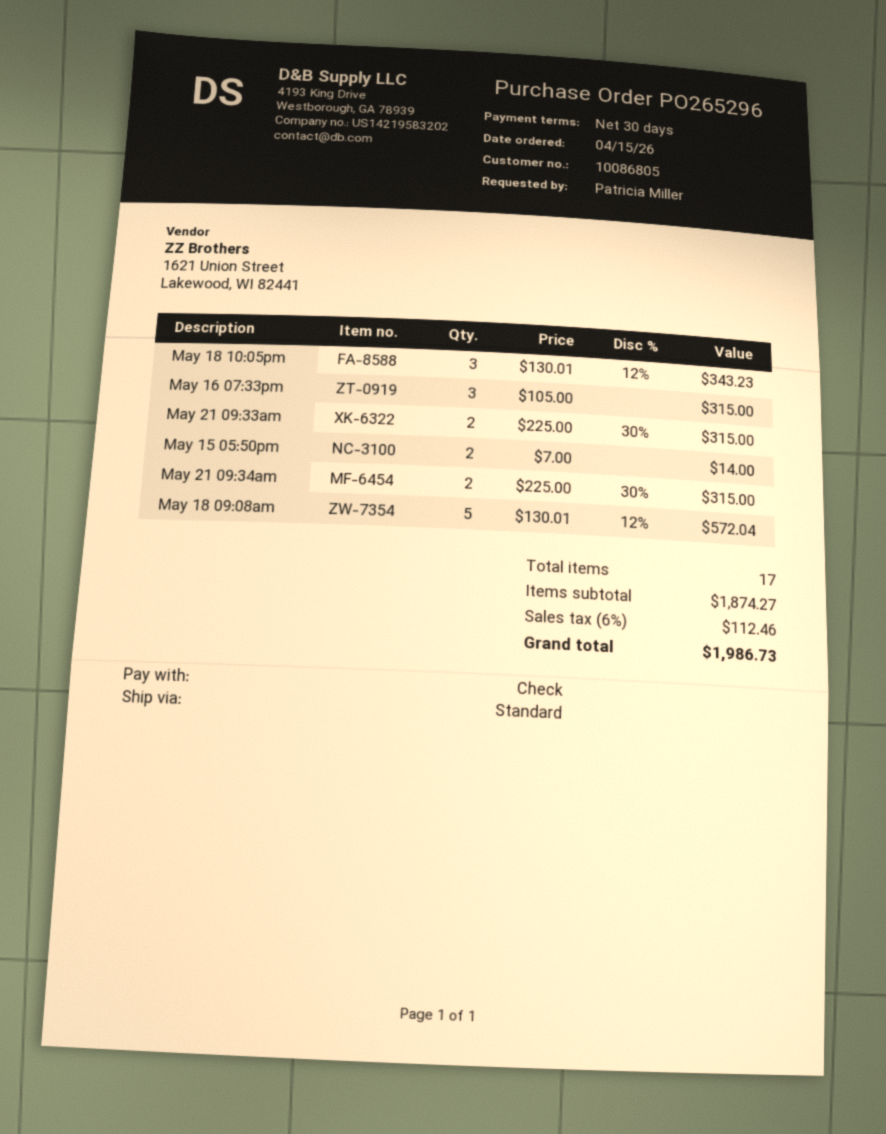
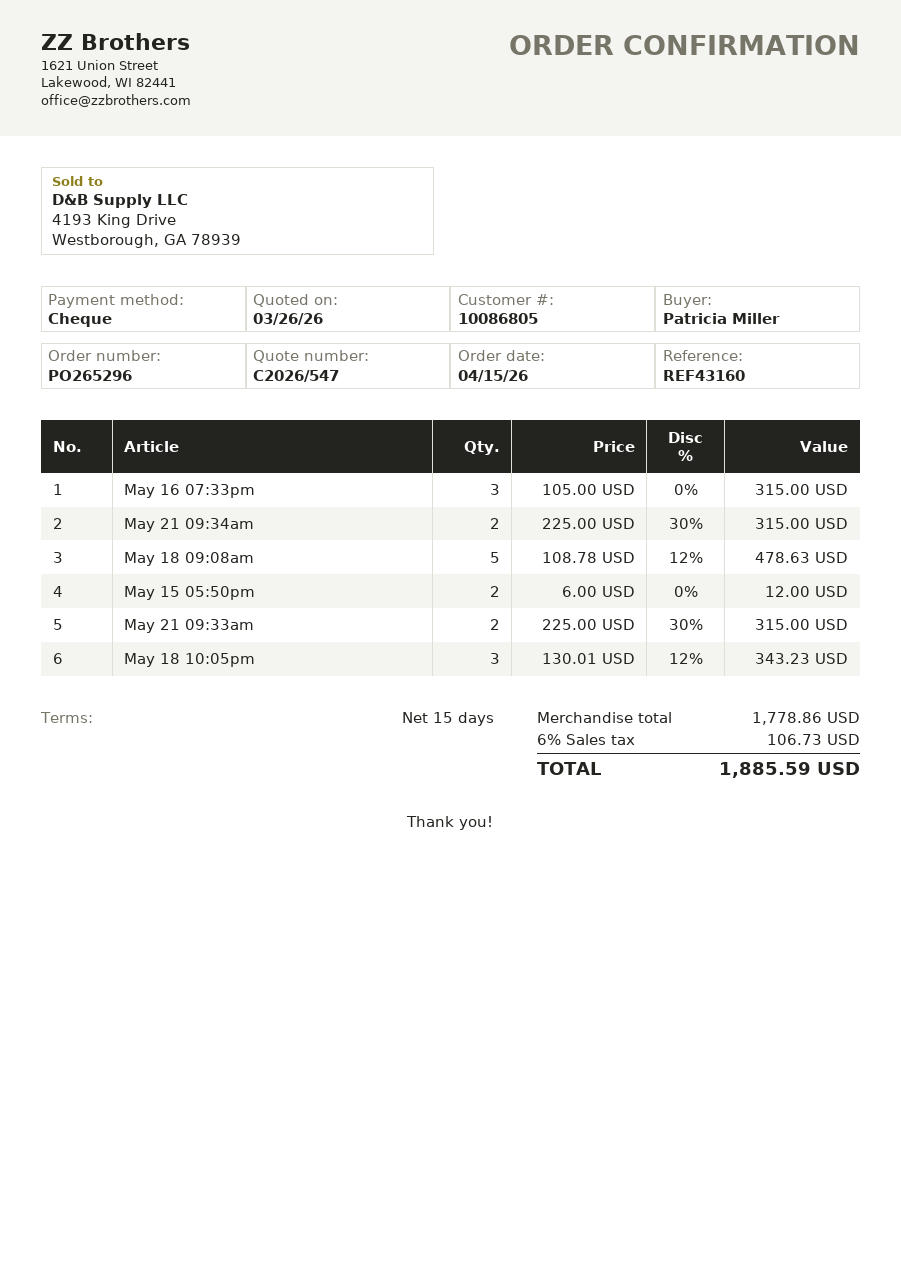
payment terms: 30 days -> 15 days
May 15 05:50pm: 2 x 7.00 = 14.00 -> 2 x 6.00 = 12.00
May 18 09:08am: 5 x 130.01 - 12% = 572.04 -> 5 x 108.78 - 12% = 478.63
subtotal: 1874.27 -> 1778.86
tax: 6% = 112.46 -> 6% = 106.73
total: 1986.73 -> 1885.59

